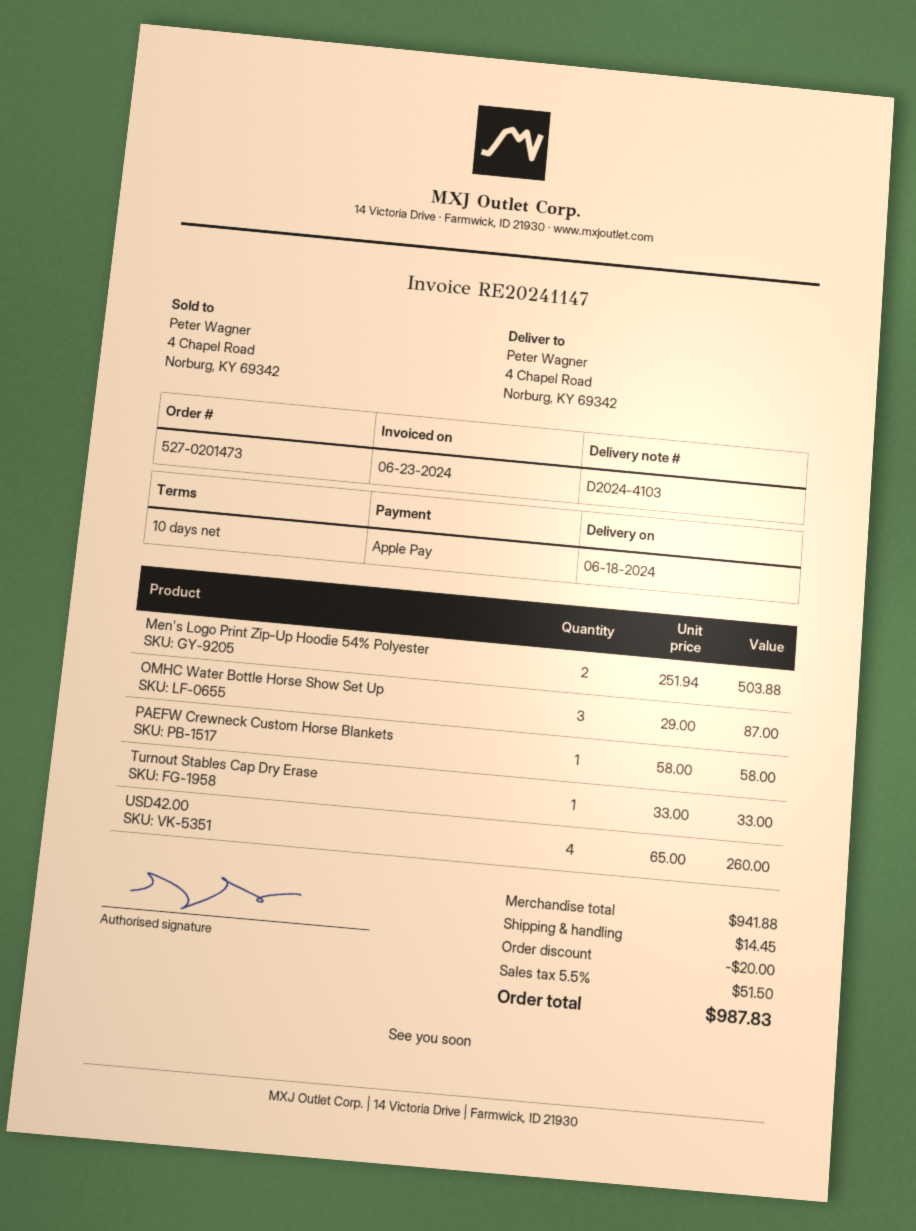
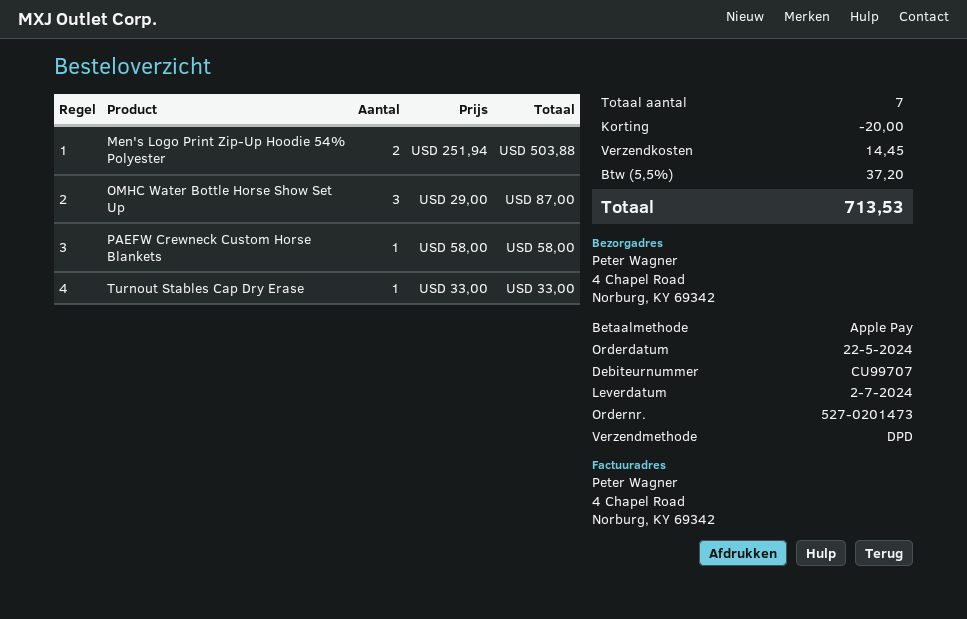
delivery date: 2024-06-18 -> 2024-07-02
USD42.00: 4 x 65.00 = 260.00 -> none
tax: 5.5% = 51.50 -> 5.5% = 37.20
total: 987.83 -> 713.53

